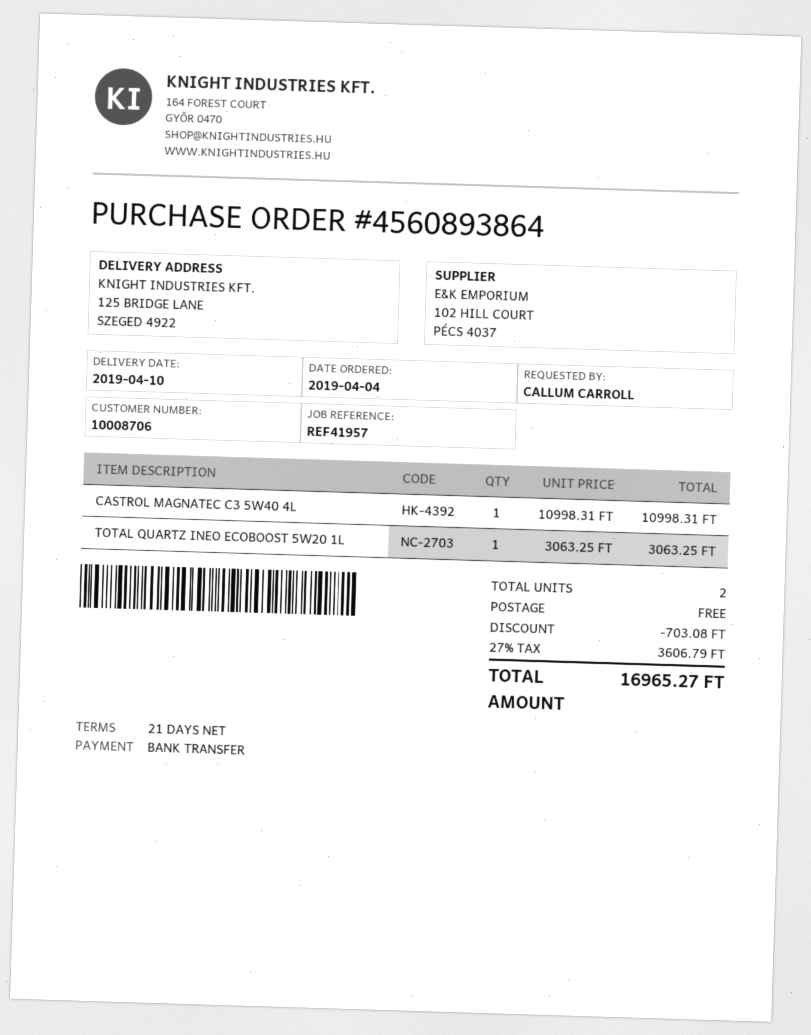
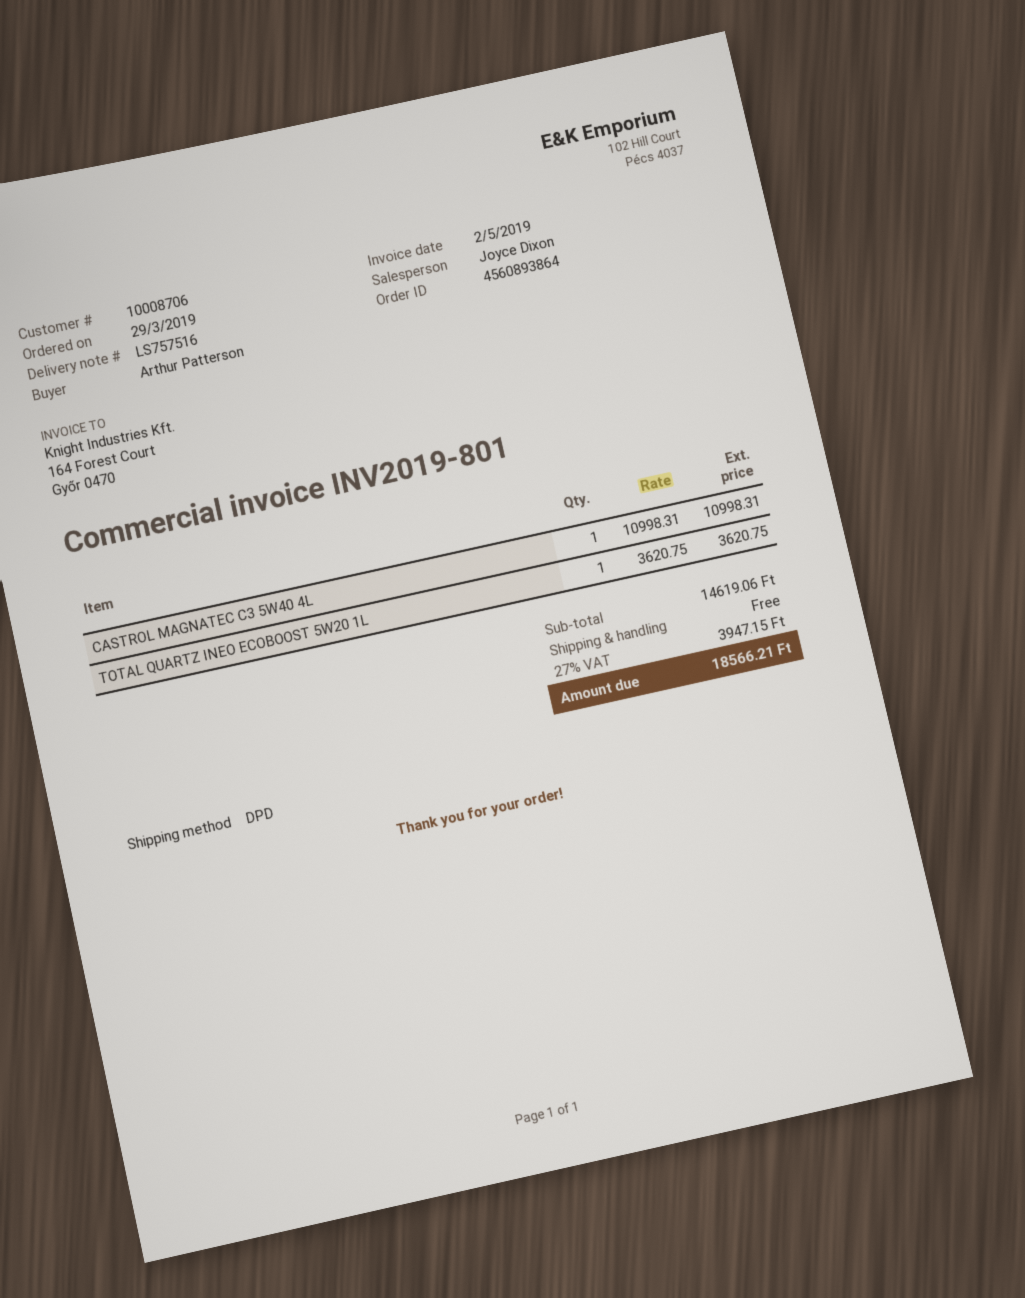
order date: 2019-04-04 -> 2019-03-29
ordered by: CALLUM CARROLL -> Arthur Patterson
TOTAL QUARTZ INEO ECOBOOST 5W20 1L: 1 x 3063.25 = 3063.25 -> 1 x 3620.75 = 3620.75
discount: 703.08 -> none
tax: 27% = 3606.79 -> 27% = 3947.15
total: 16965.27 -> 18566.21

